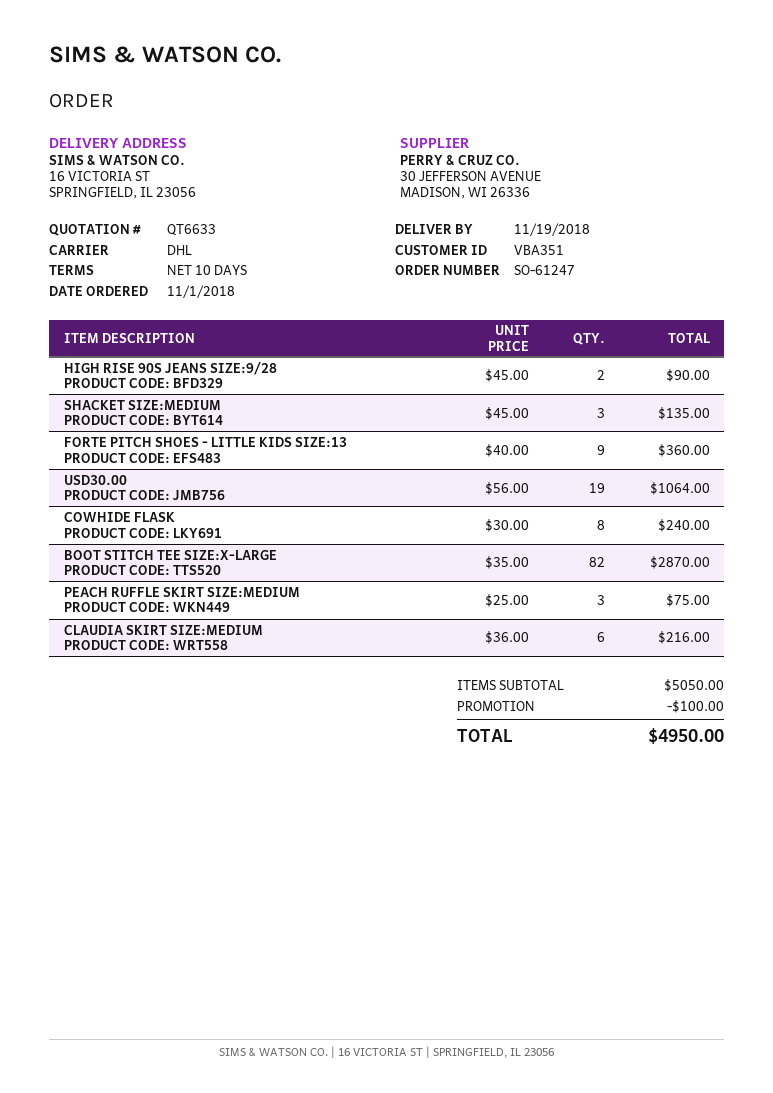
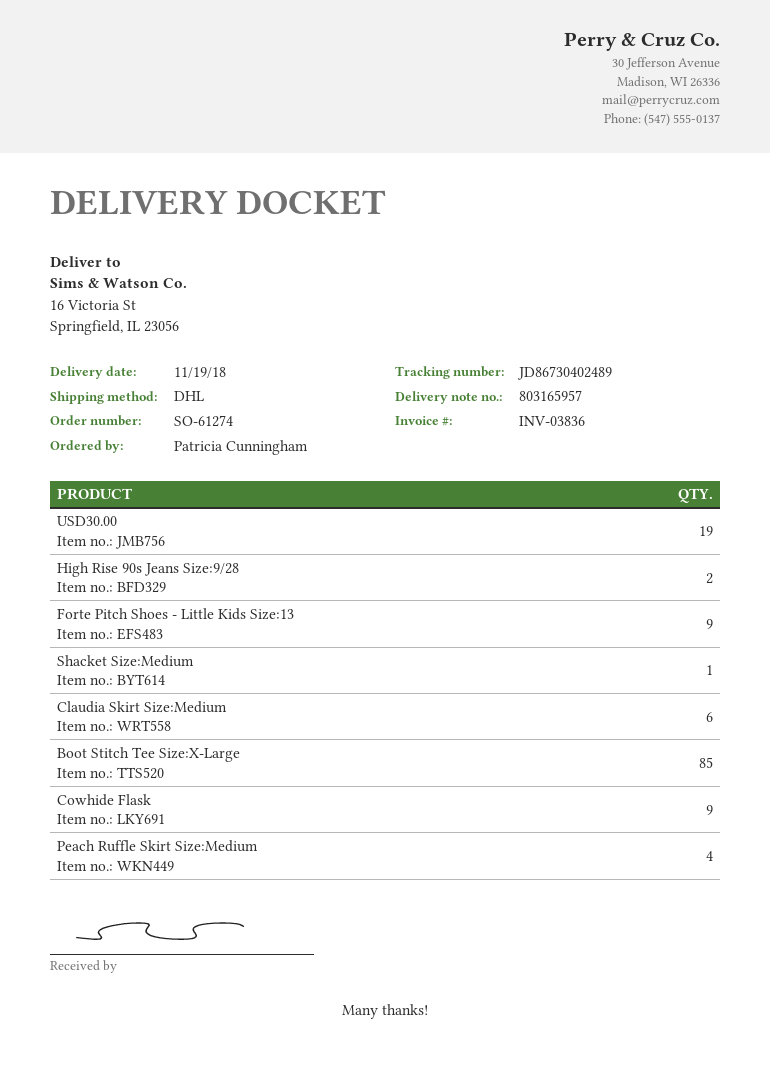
order number: SO-61247 -> SO-61274
SHACKET SIZE:MEDIUM: 3 -> 1
COWHIDE FLASK: 8 -> 9
BOOT STITCH TEE SIZE:X-LARGE: 82 -> 85
PEACH RUFFLE SKIRT SIZE:MEDIUM: 3 -> 4

